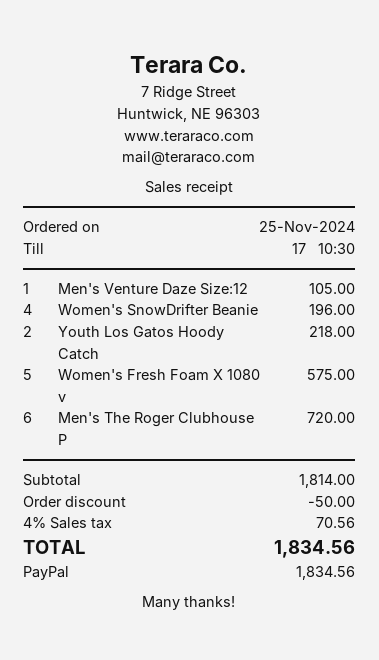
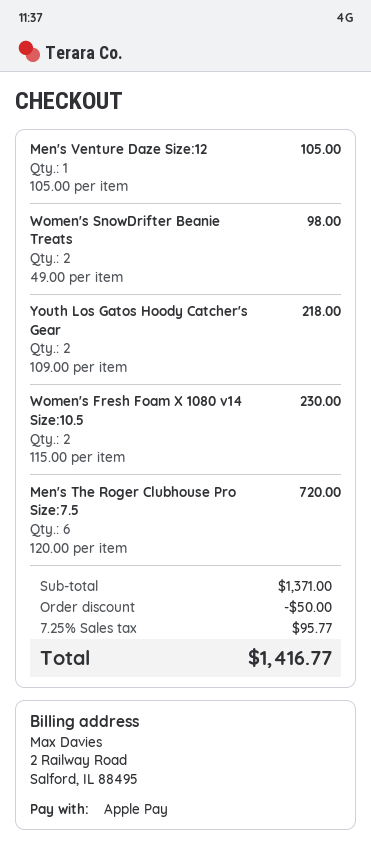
payment method: PayPal -> Apple Pay
Women's SnowDrifter Beanie: 4 for 196.00 -> 2 for 98.00
Women's Fresh Foam X 1080 v: 5 for 575.00 -> 2 for 230.00
subtotal: 1814.00 -> 1371.00
tax: 4% = 70.56 -> 7.25% = 95.77
total: 1834.56 -> 1416.77

